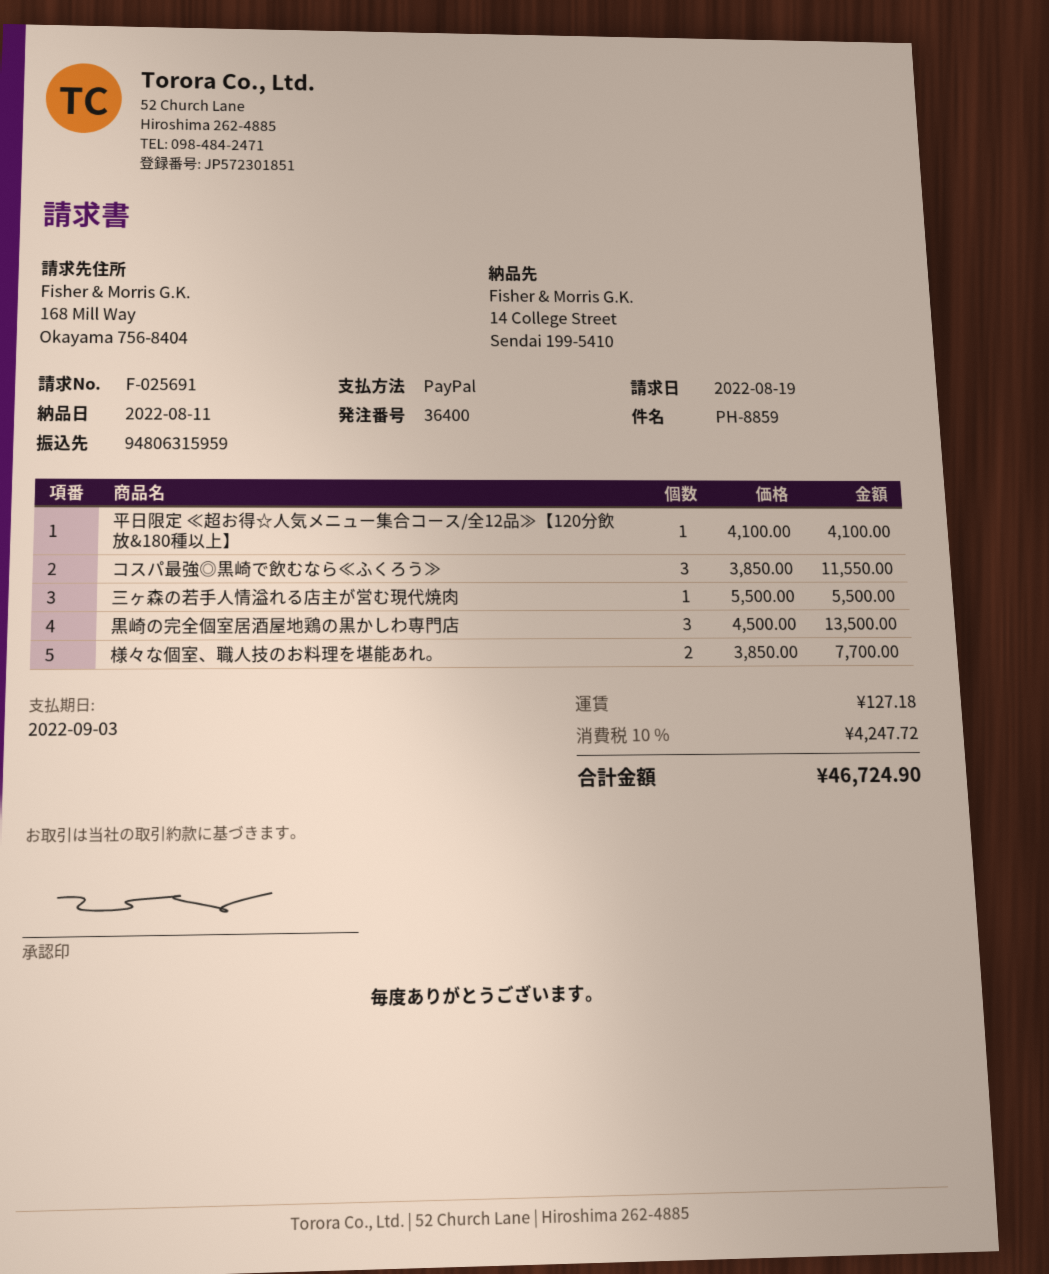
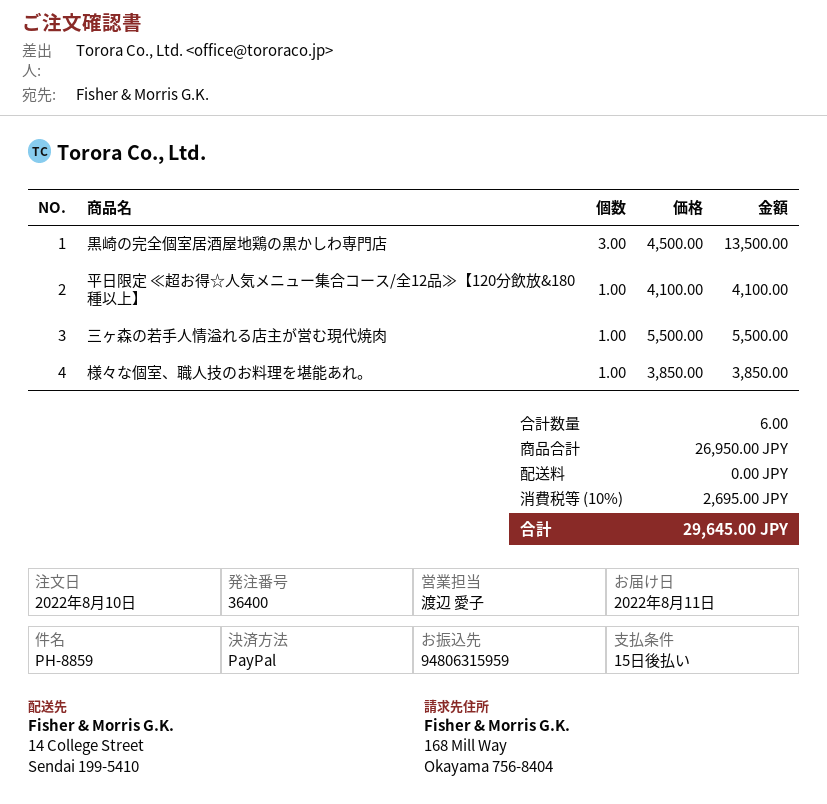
コスパ最強◎黒崎で飲むなら≪ふくろう≫: 3 x 3850.00 = 11550.00 -> none
様々な個室、職人技のお料理を堪能あれ。: 2 x 3850.00 = 7700.00 -> 1 x 3850.00 = 3850.00
shipping: 127.18 -> 0.00
tax: 10% = 4247.72 -> 10% = 2695.00
total: 46724.90 -> 29645.00

